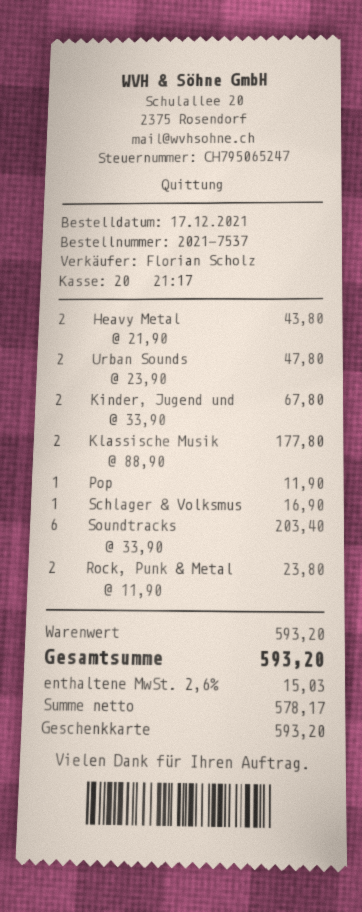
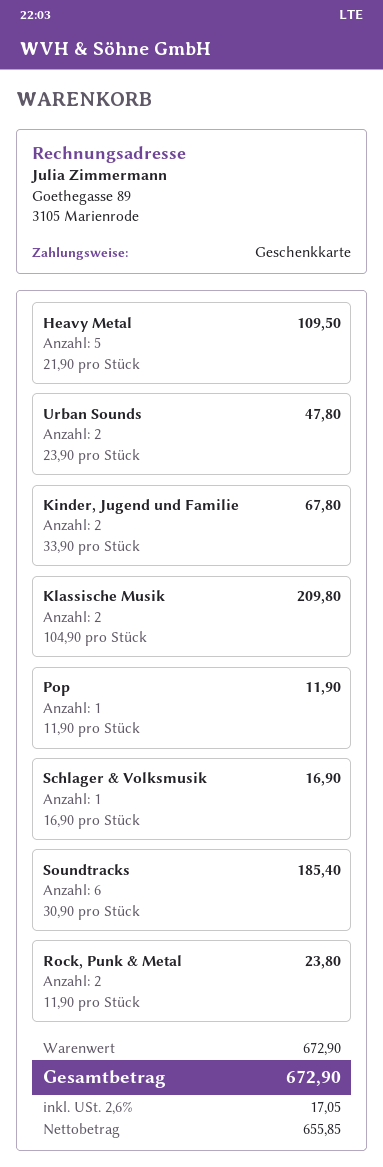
Heavy Metal: 2 x 21.90 = 43.80 -> 5 x 21.90 = 109.50
Klassische Musik: 2 x 88.90 = 177.80 -> 2 x 104.90 = 209.80
Soundtracks: 6 x 33.90 = 203.40 -> 6 x 30.90 = 185.40
subtotal: 593.20 -> 672.90
net: 578.17 -> 655.85
tax: 2.6% = 15.03 -> 2.6% = 17.05
total: 593.20 -> 672.90

